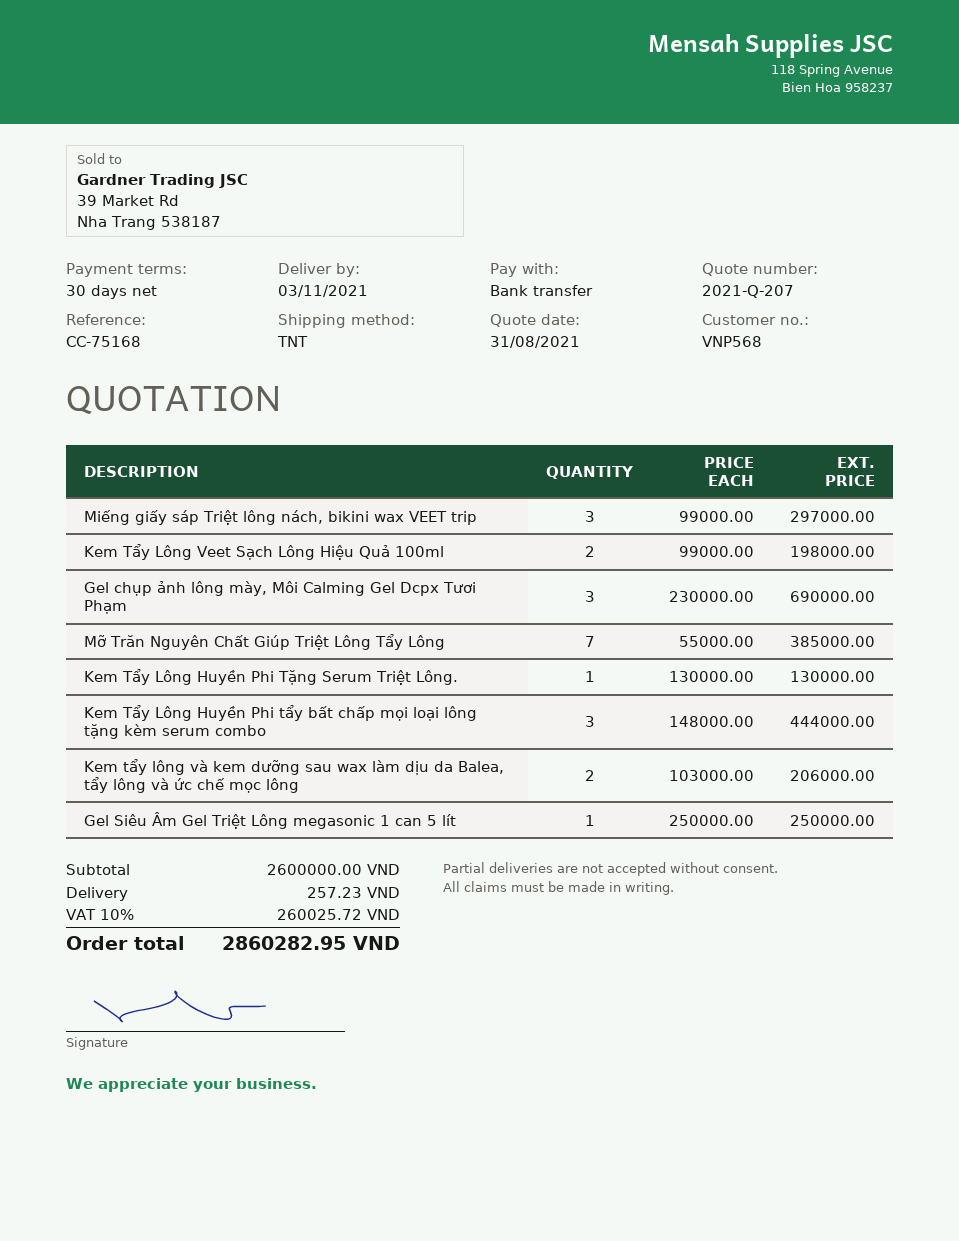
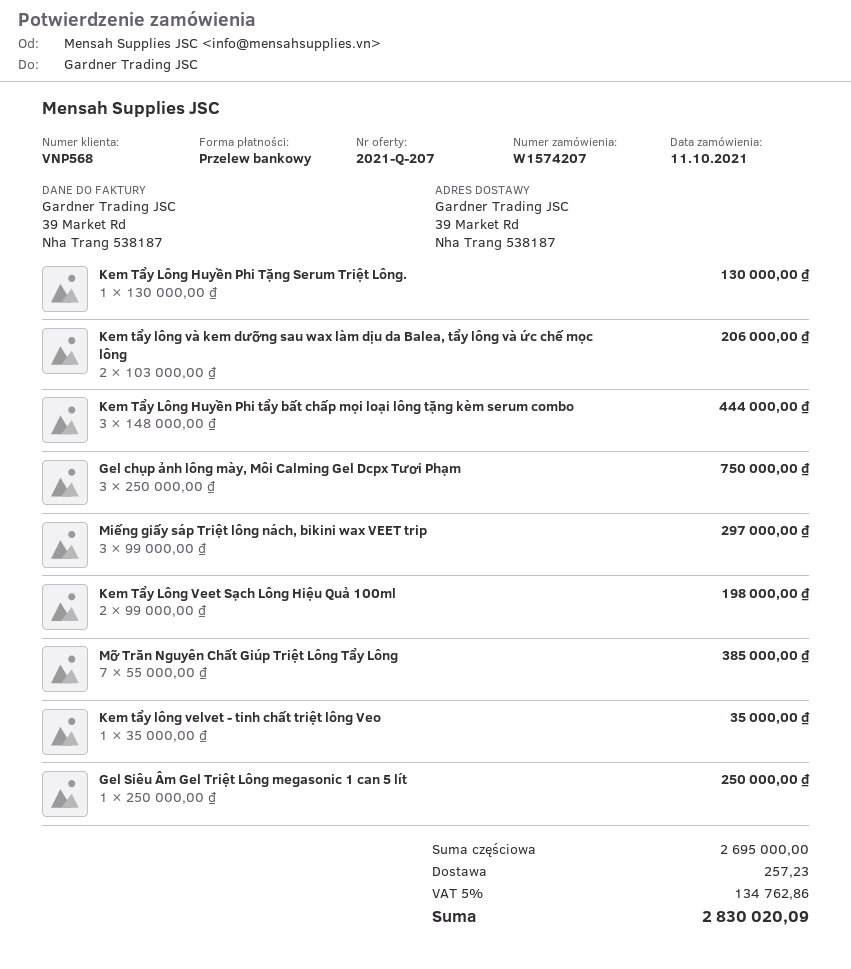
Gel chụp ảnh lông mày, Môi Calming Gel Dcpx Tươi Phạm: 3 x 230000.00 = 690000.00 -> 3 x 250000.00 = 750000.00
Kem tẩy lông velvet - tinh chất triệt lông Veo: none -> 1 x 35000.00 = 35000.00
subtotal: 2600000.00 -> 2695000.00
tax: 10% = 260025.72 -> 5% = 134762.86
total: 2860282.95 -> 2830020.09

